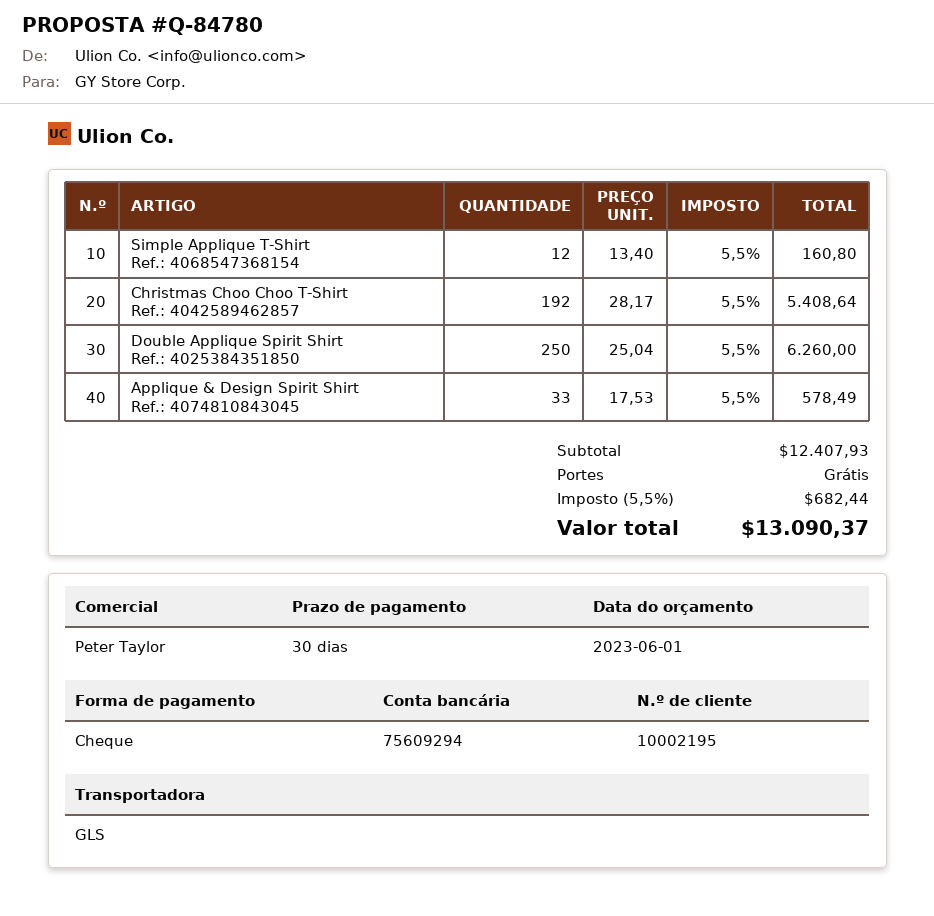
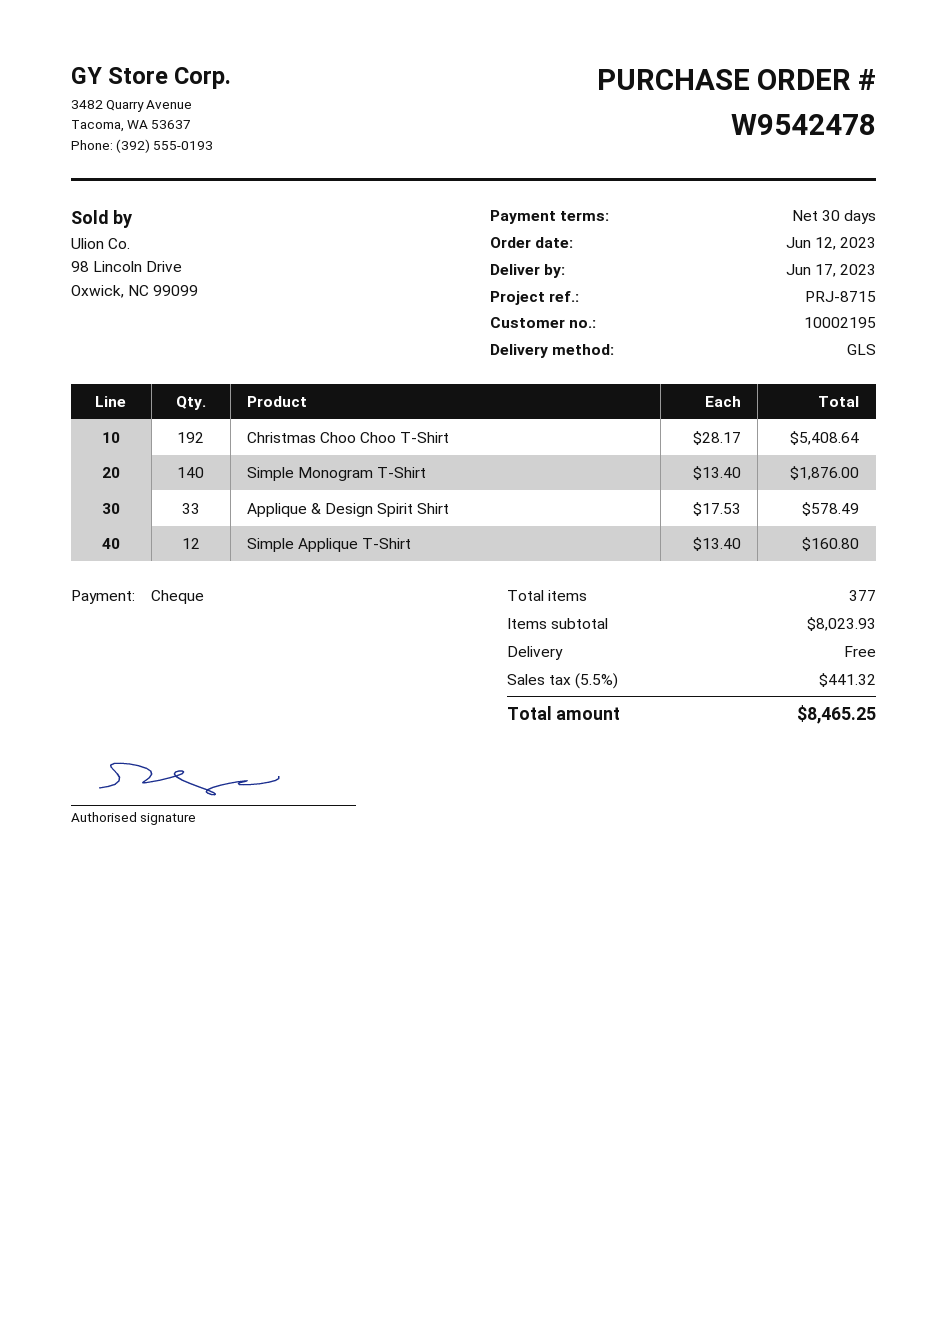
Double Applique Spirit Shirt: 250 x 25.04 = 6260.00 -> none
Simple Monogram T-Shirt: none -> 140 x 13.40 = 1876.00
subtotal: 12407.93 -> 8023.93
tax: 5.5% = 682.44 -> 5.5% = 441.32
total: 13090.37 -> 8465.25

